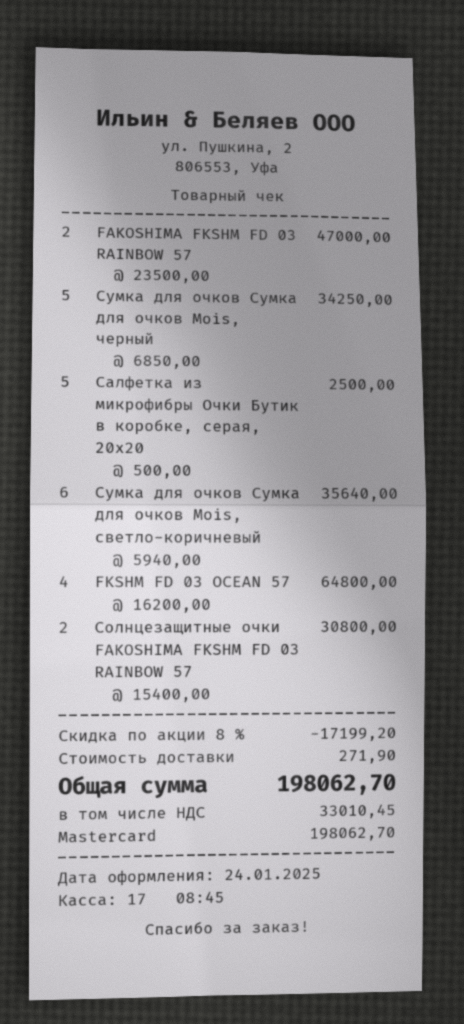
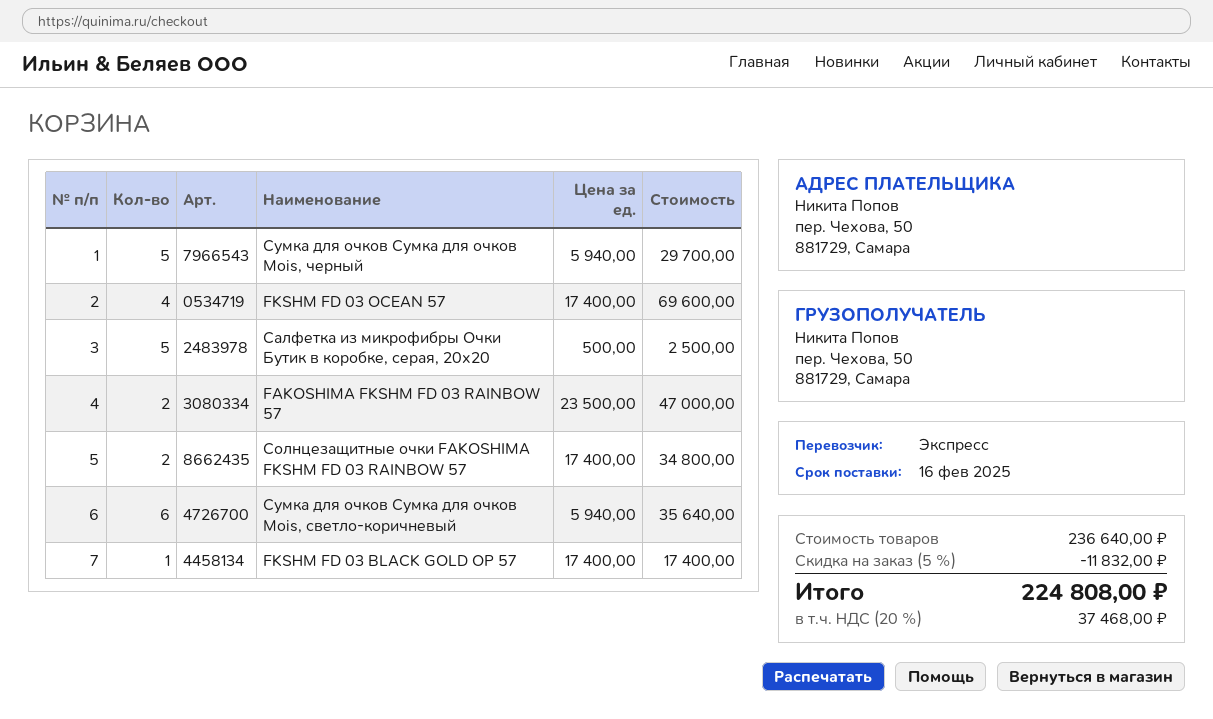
Сумка для очков Сумка для очков Mois, черный: 5 x 6850.00 = 34250.00 -> 5 x 5940.00 = 29700.00
FKSHM FD 03 OCEAN 57: 4 x 16200.00 = 64800.00 -> 4 x 17400.00 = 69600.00
Солнцезащитные очки FAKOSHIMA FKSHM FD 03 RAINBOW 57: 2 x 15400.00 = 30800.00 -> 2 x 17400.00 = 34800.00
FKSHM FD 03 BLACK GOLD OP 57: none -> 1 x 17400.00 = 17400.00
discount: 8% = 17199.20 -> 5% = 11832.00
shipping: 271.90 -> none
tax: 33010.45 -> 37468.00
total: 198062.70 -> 224808.00

